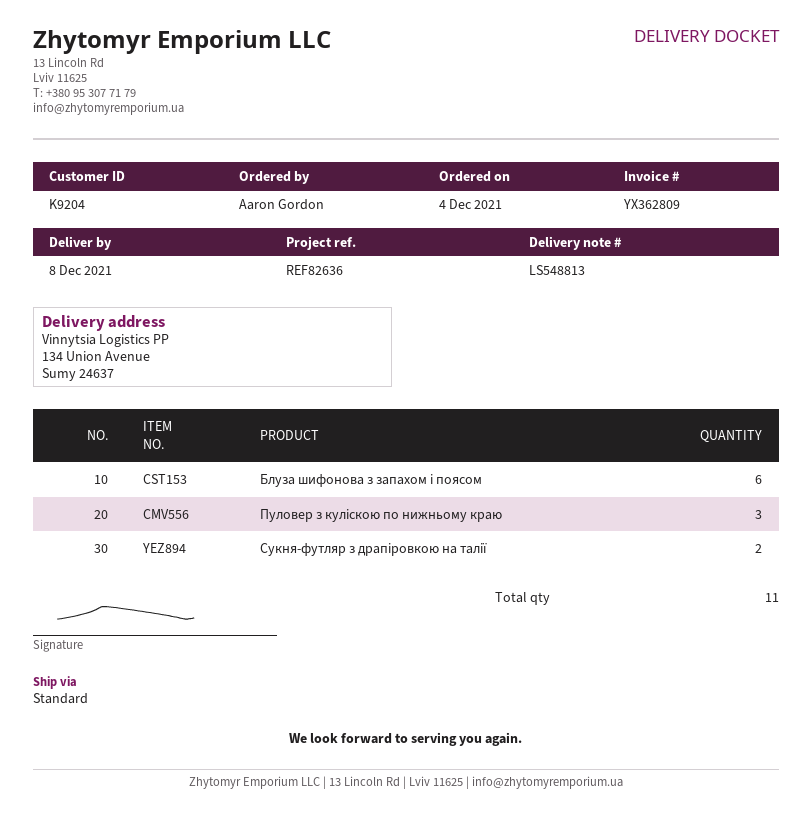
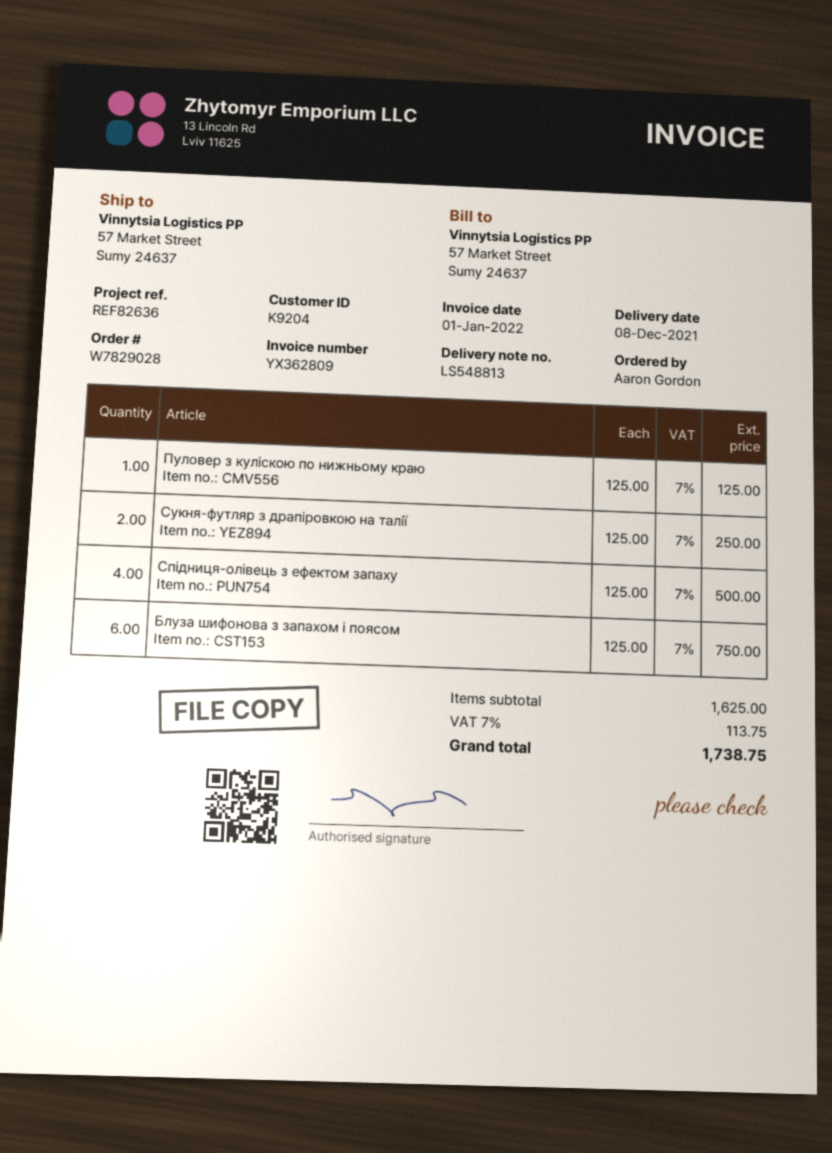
ship to: 134 Union Avenue, Sumy 24637 -> 57 Market Street, Sumy 24637
Пуловер з куліскою по нижньому краю: 3 -> 1
Спідниця-олівець з ефектом запаху: none -> 4

